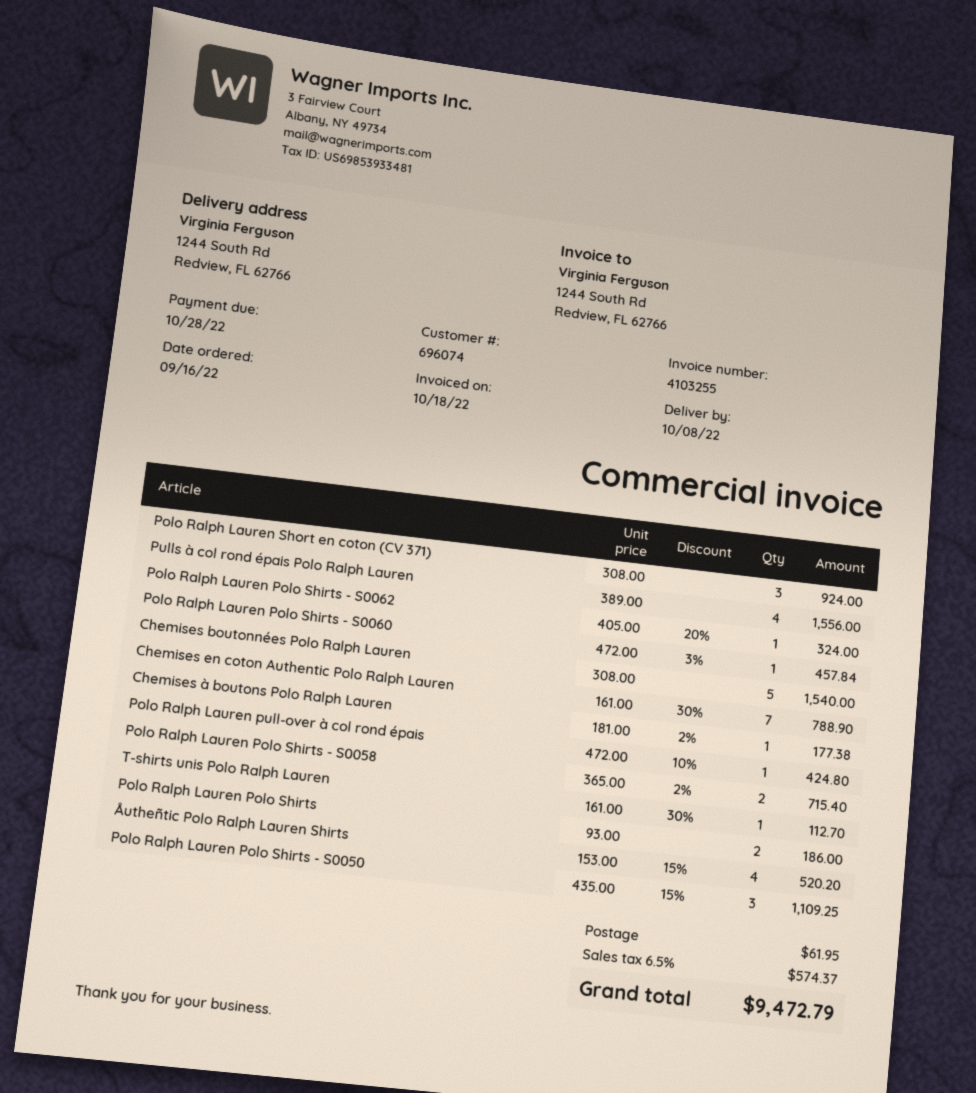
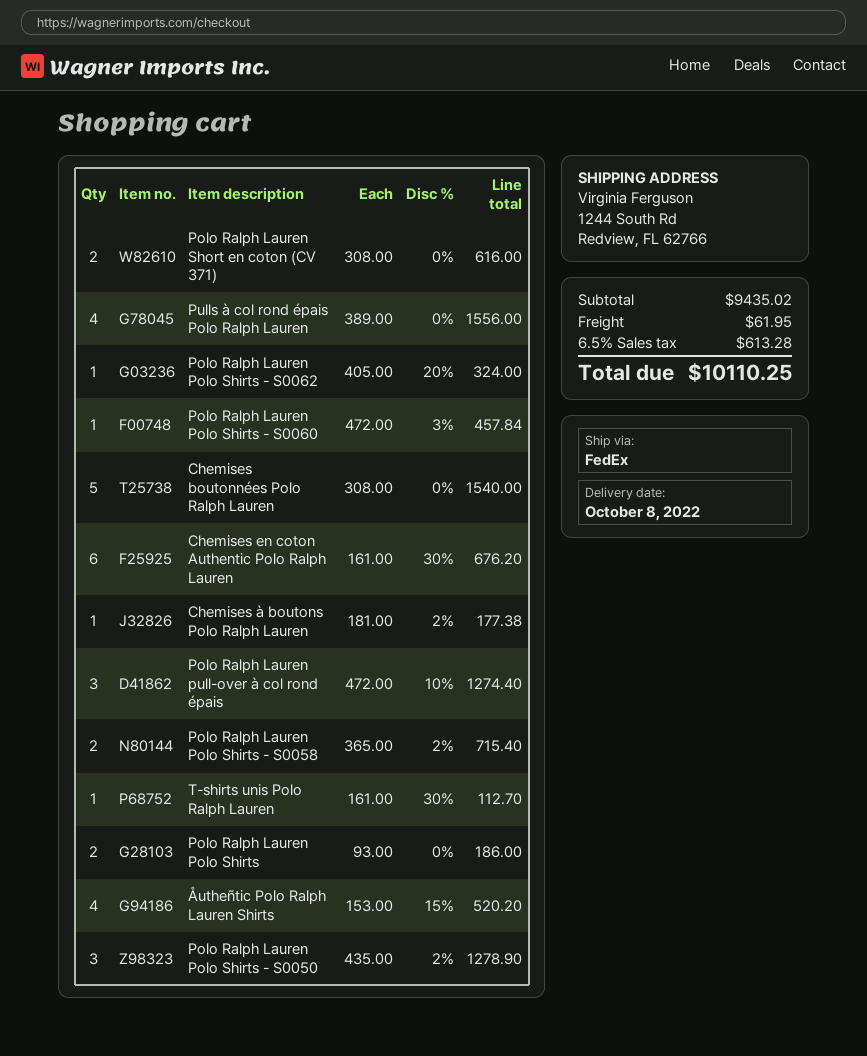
Polo Ralph Lauren Short en coton (CV 371): 3 x 308.00 = 924.00 -> 2 x 308.00 = 616.00
Chemises en coton Authentic Polo Ralph Lauren: 7 x 161.00 - 30% = 788.90 -> 6 x 161.00 - 30% = 676.20
Polo Ralph Lauren pull-over à col rond épais: 1 x 472.00 - 10% = 424.80 -> 3 x 472.00 - 10% = 1274.40
Polo Ralph Lauren Polo Shirts - S0050: 3 x 435.00 - 15% = 1109.25 -> 3 x 435.00 - 2% = 1278.90
tax: 6.5% = 574.37 -> 6.5% = 613.28
total: 9472.79 -> 10110.25

